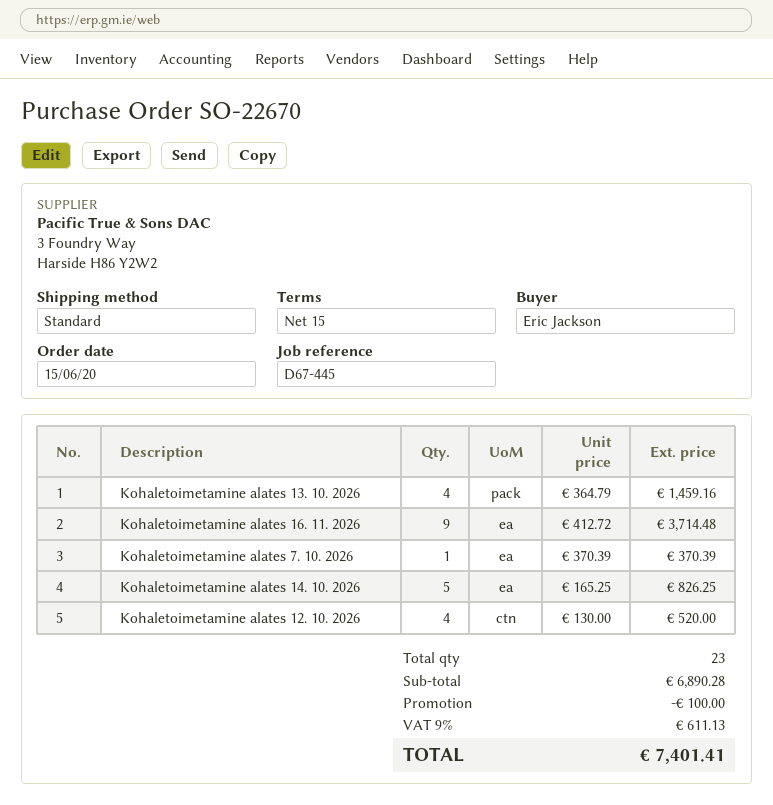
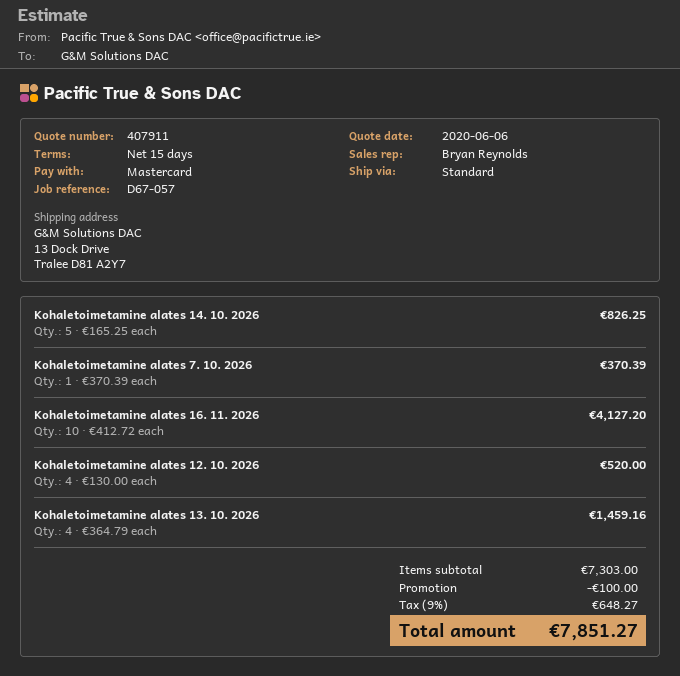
reference: D67-445 -> D67-057
Kohaletoimetamine alates 16. 11. 2026: 9 x 412.72 = 3714.48 -> 10 x 412.72 = 4127.20
subtotal: 6890.28 -> 7303.00
tax: 9% = 611.13 -> 9% = 648.27
total: 7401.41 -> 7851.27

